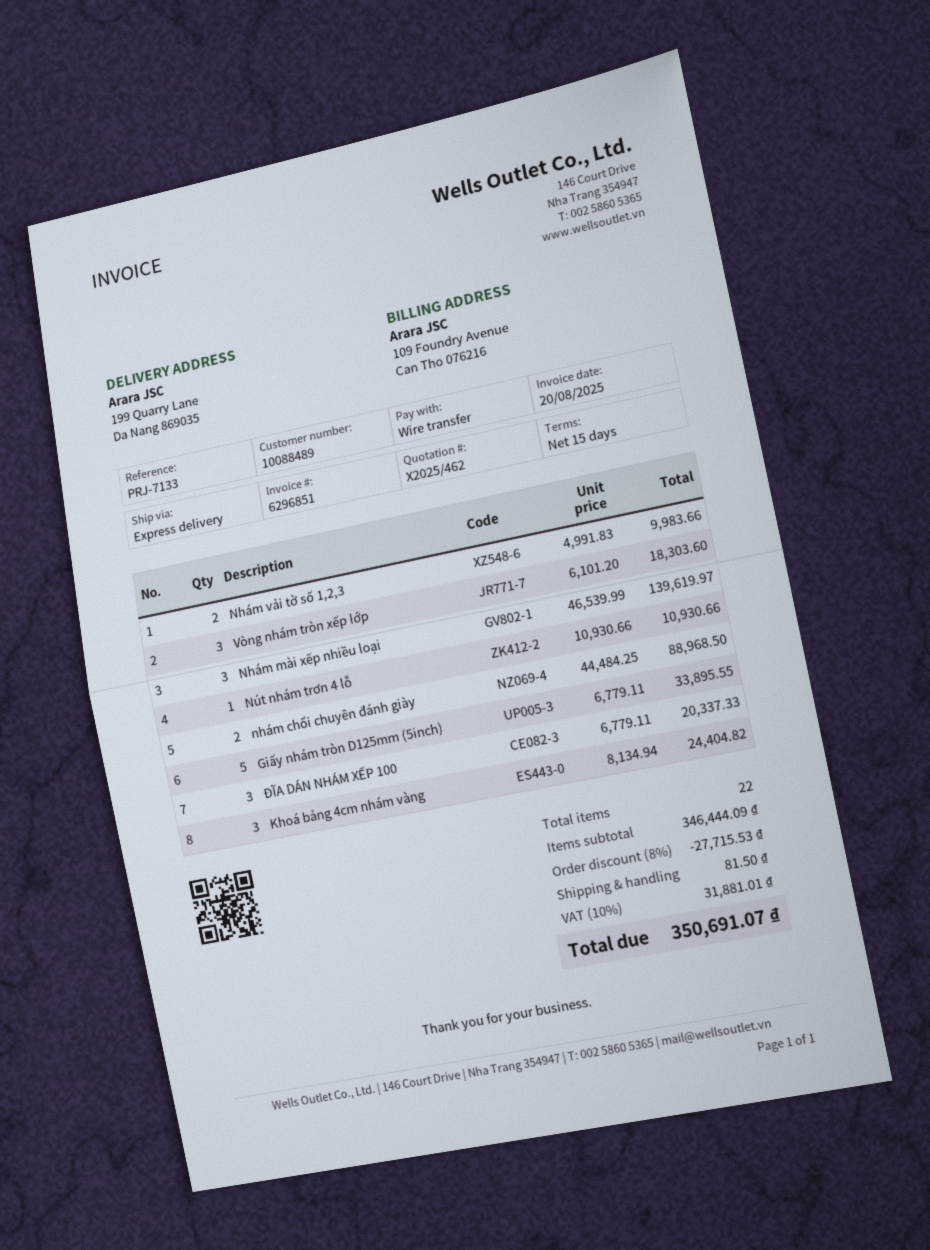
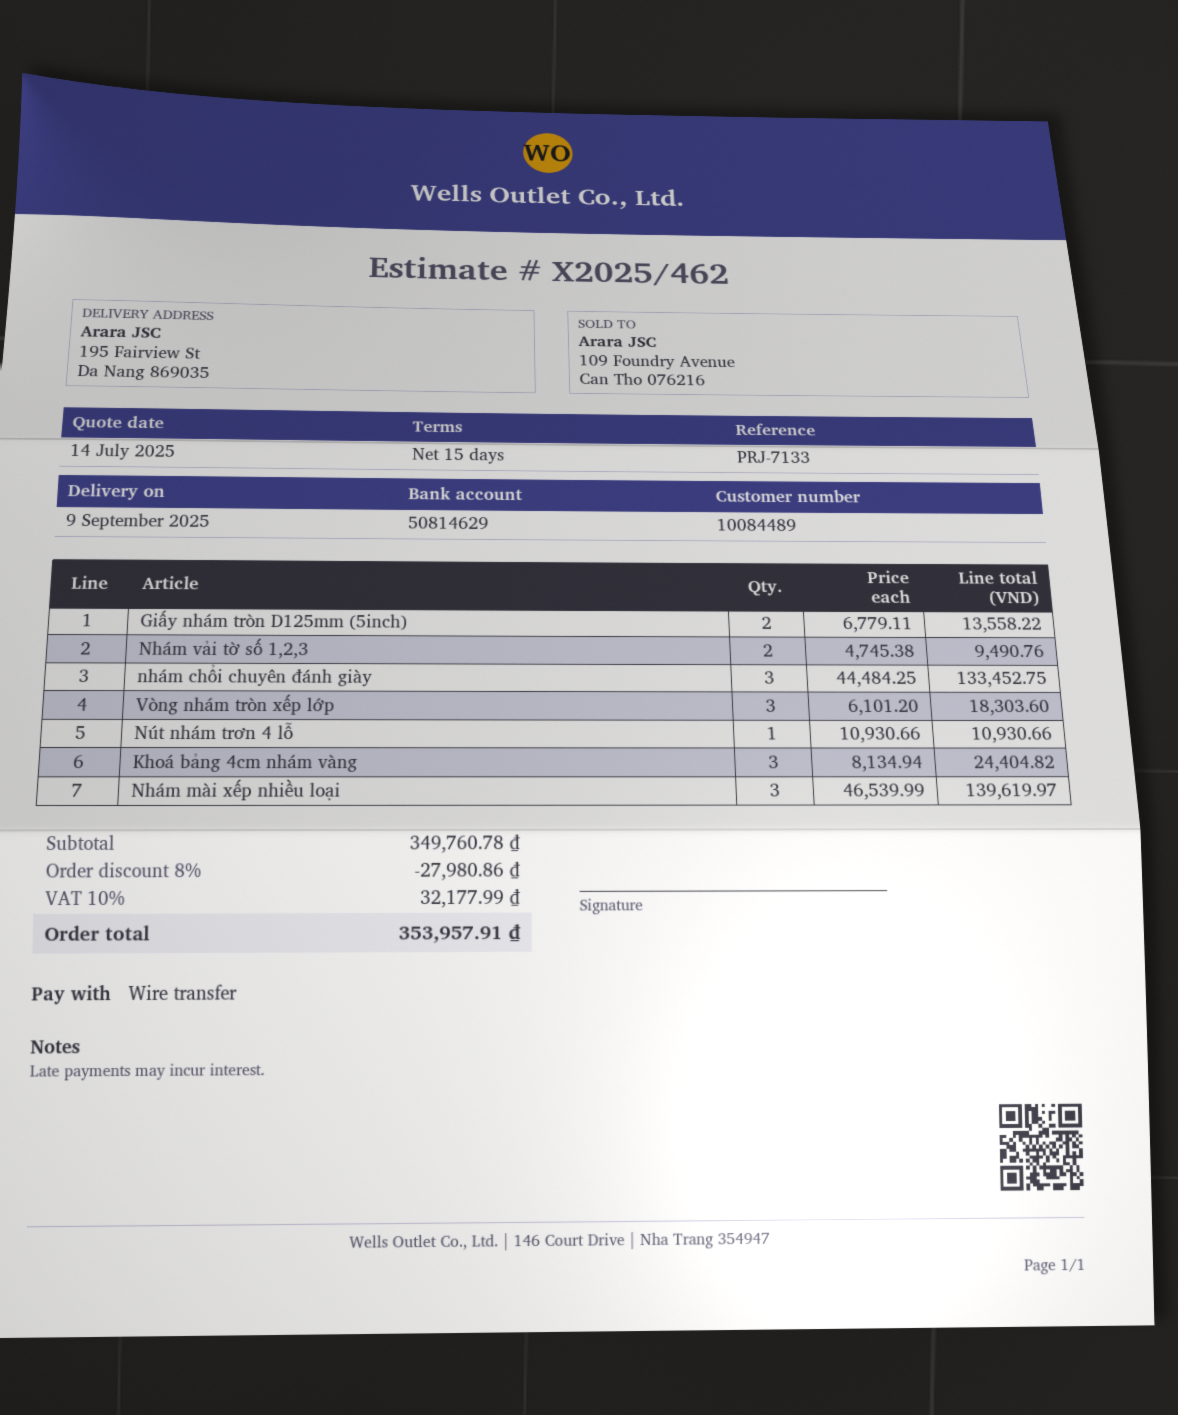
customer number: 10088489 -> 10084489
ship to: 199 Quarry Lane, Da Nang 869035 -> 195 Fairview St, Da Nang 869035
Nhám vải tờ số 1,2,3: 2 x 4991.83 = 9983.66 -> 2 x 4745.38 = 9490.76
nhám chổi chuyên đánh giày: 2 x 44484.25 = 88968.50 -> 3 x 44484.25 = 133452.75
Giấy nhám tròn D125mm (5inch): 5 x 6779.11 = 33895.55 -> 2 x 6779.11 = 13558.22
ĐĨA DÁN NHÁM XẾP 100: 3 x 6779.11 = 20337.33 -> none
subtotal: 346444.09 -> 349760.78
discount: 8% = 27715.53 -> 8% = 27980.86
shipping: 81.50 -> none
tax: 10% = 31881.01 -> 10% = 32177.99
total: 350691.07 -> 353957.91

